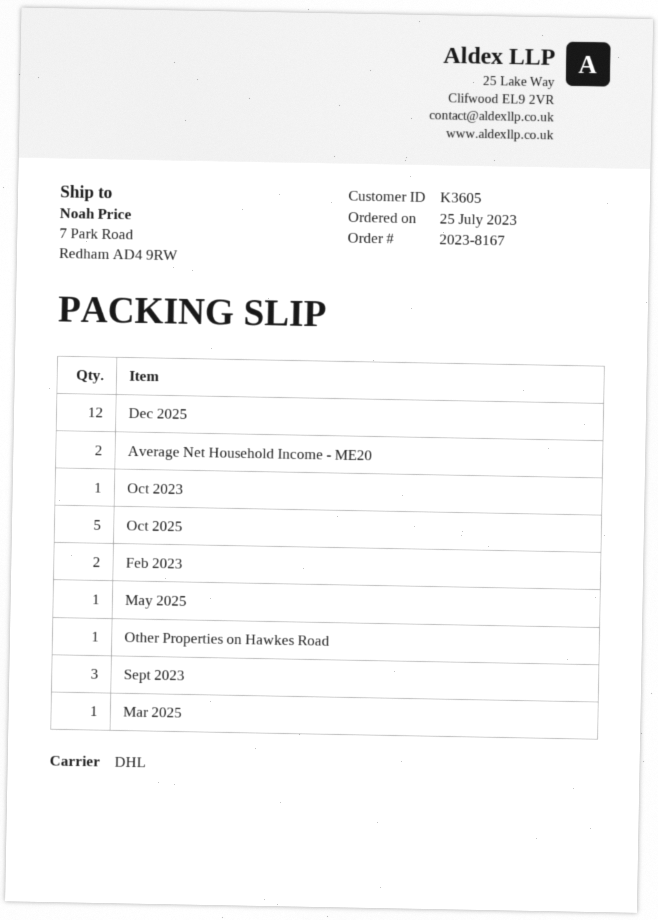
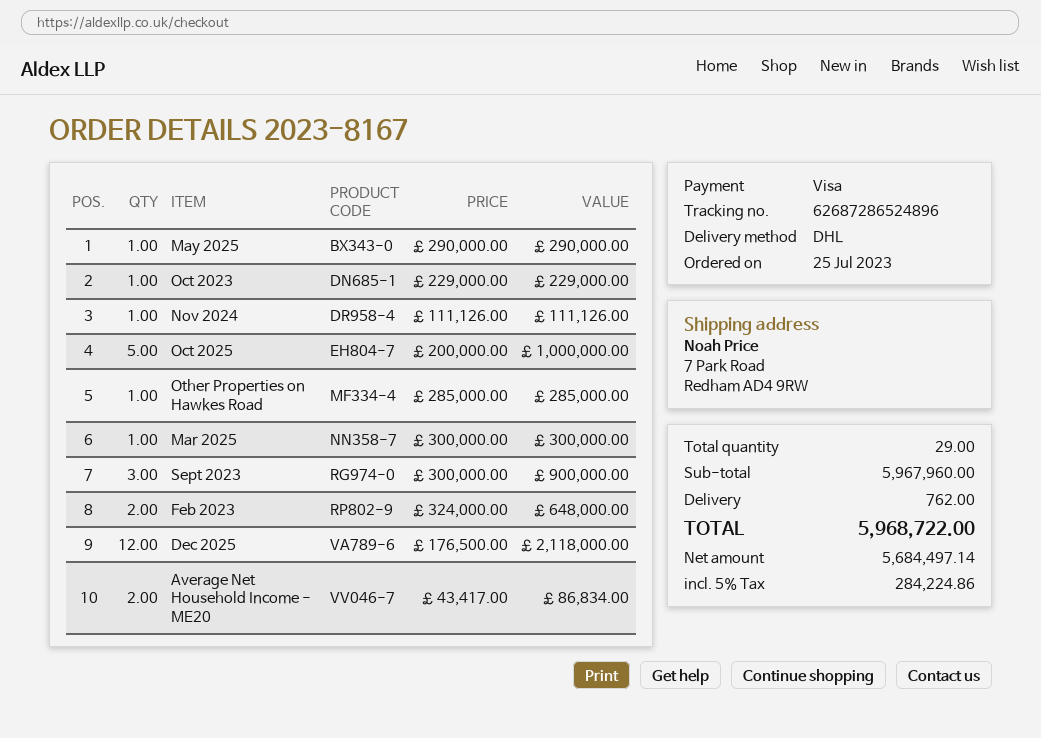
Nov 2024: none -> 1

